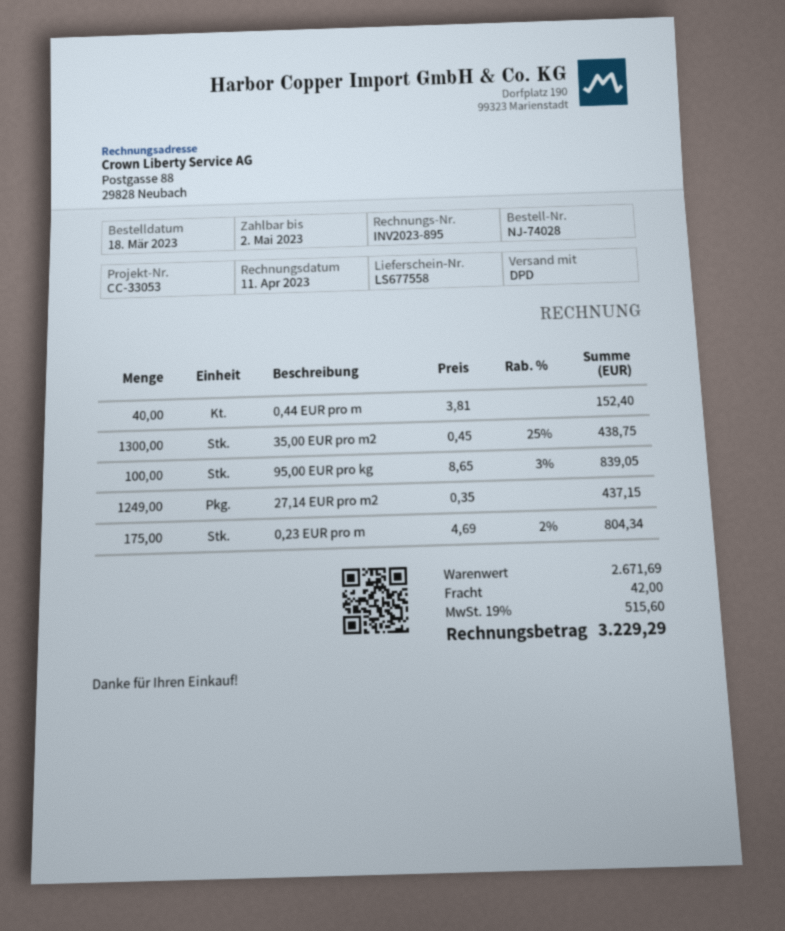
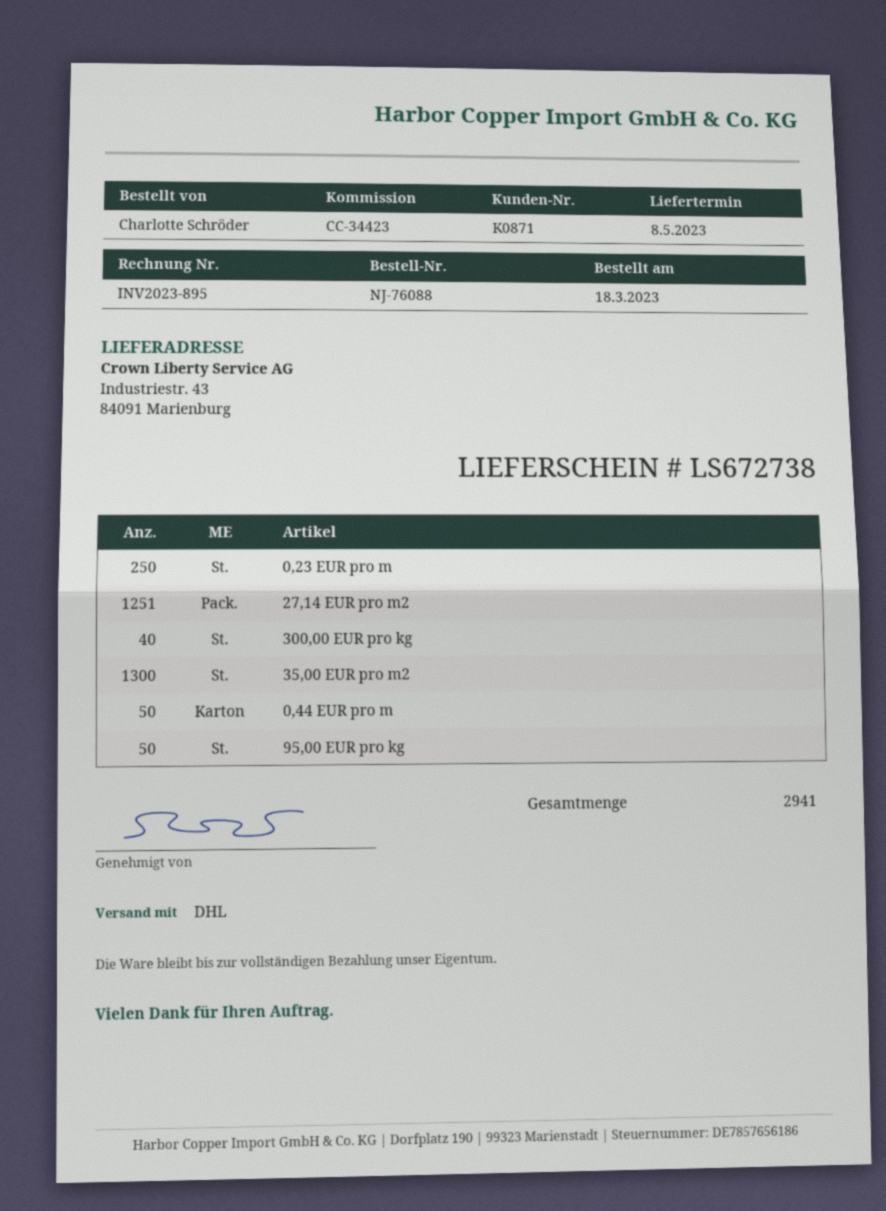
order number: NJ-74028 -> NJ-76088
delivery note number: LS677558 -> LS672738
reference: CC-33053 -> CC-34423
shipping method: DPD -> DHL
0,44 EUR pro m: 40 -> 50
95,00 EUR pro kg: 100 -> 50
27,14 EUR pro m2: 1249 -> 1251
0,23 EUR pro m: 175 -> 250
300,00 EUR pro kg: none -> 40

